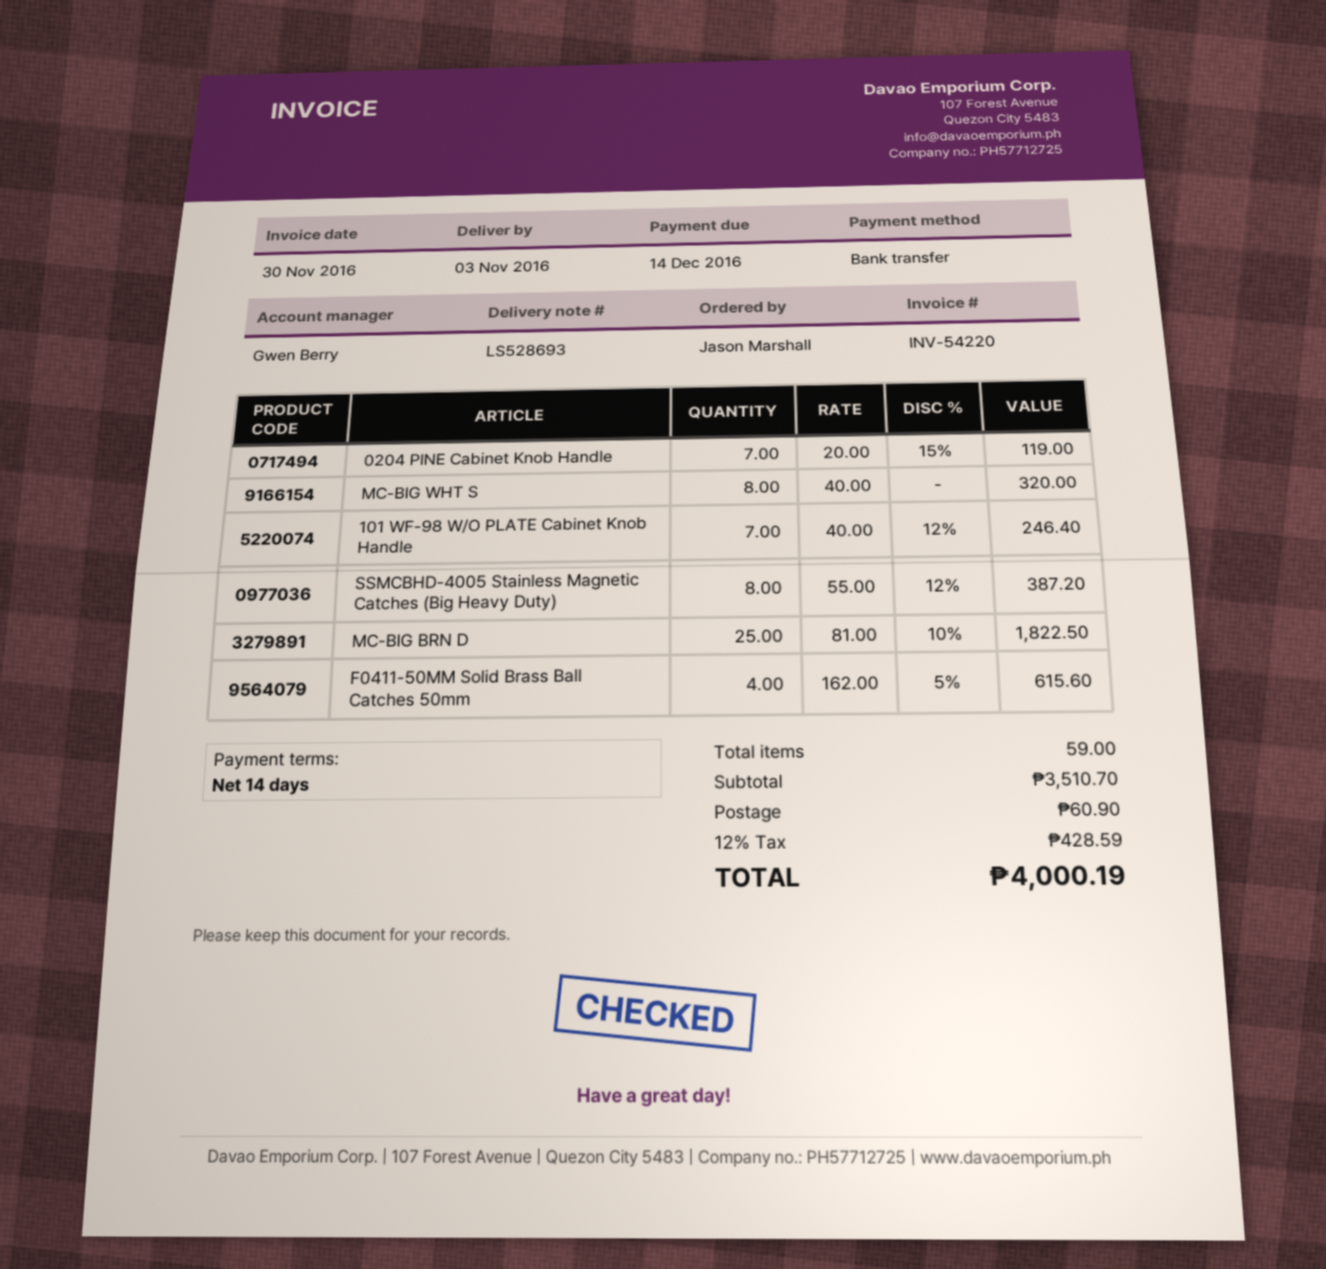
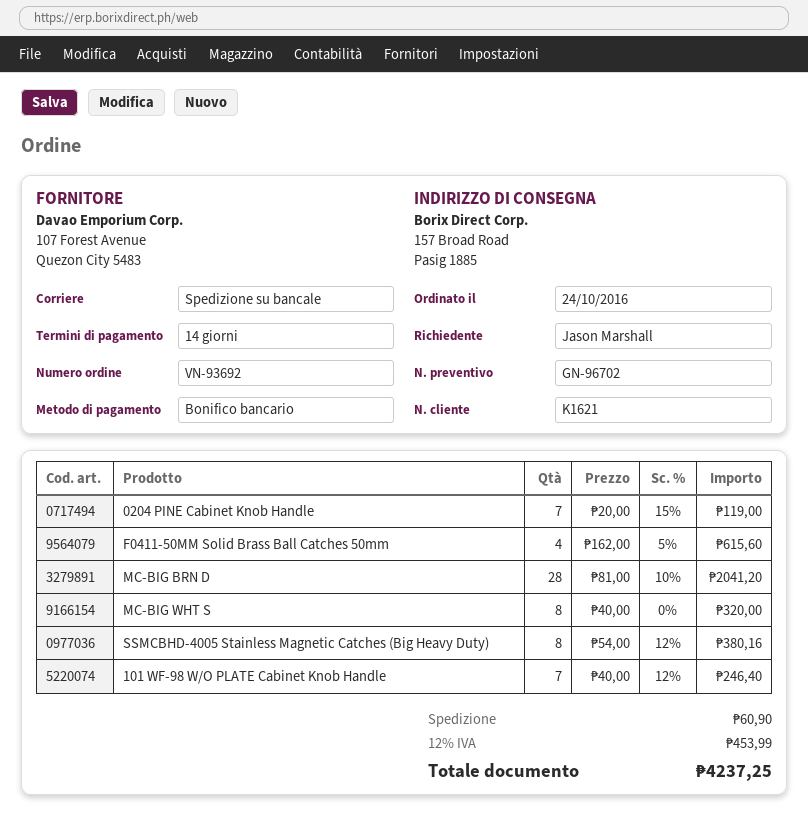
SSMCBHD-4005 Stainless Magnetic Catches (Big Heavy Duty): 8 x 55.00 - 12% = 387.20 -> 8 x 54.00 - 12% = 380.16
MC-BIG BRN D: 25 x 81.00 - 10% = 1822.50 -> 28 x 81.00 - 10% = 2041.20
tax: 12% = 428.59 -> 12% = 453.99
total: 4000.19 -> 4237.25

